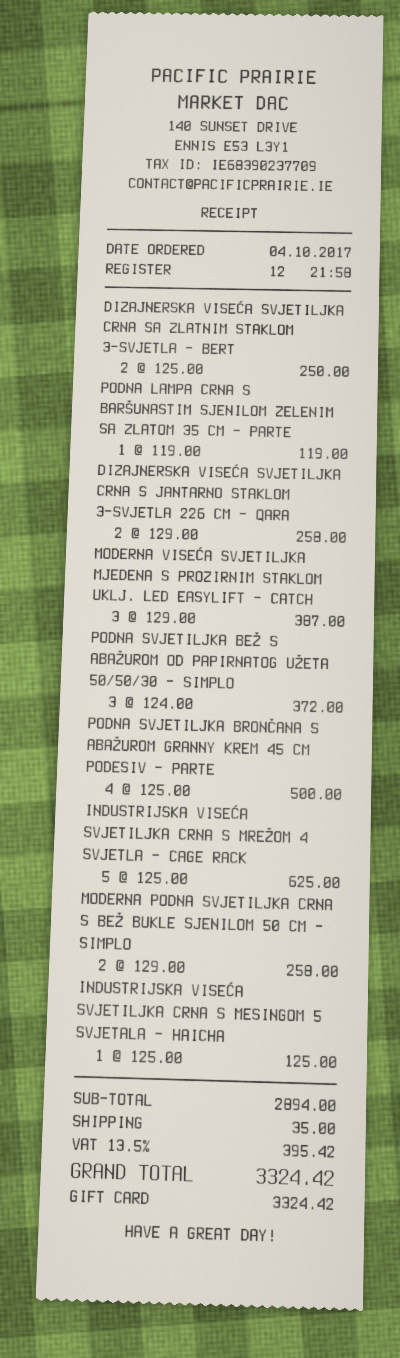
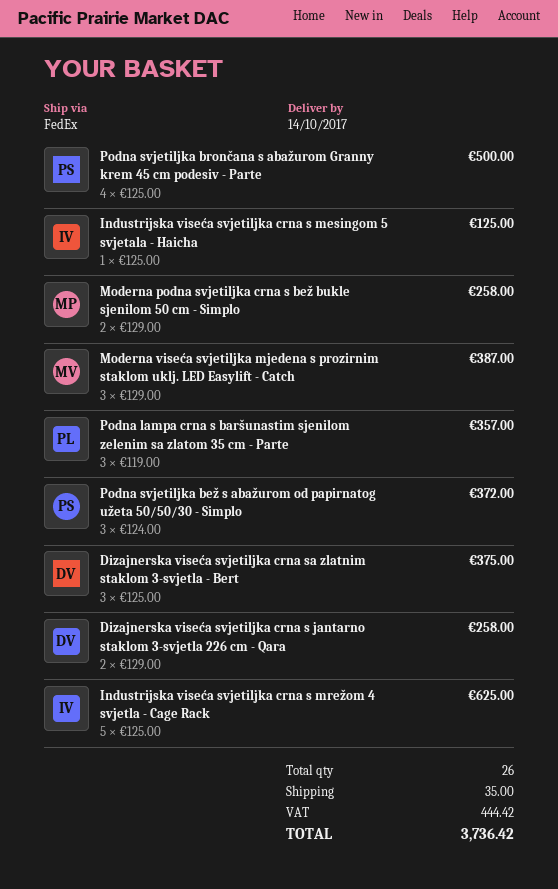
DIZAJNERSKA VISEĆA SVJETILJKA CRNA SA ZLATNIM STAKLOM 3-SVJETLA - BERT: 2 x 125.00 = 250.00 -> 3 x 125.00 = 375.00
PODNA LAMPA CRNA S BARŠUNASTIM SJENILOM ZELENIM SA ZLATOM 35 CM - PARTE: 1 x 119.00 = 119.00 -> 3 x 119.00 = 357.00
tax: 395.42 -> 444.42
total: 3324.42 -> 3736.42

